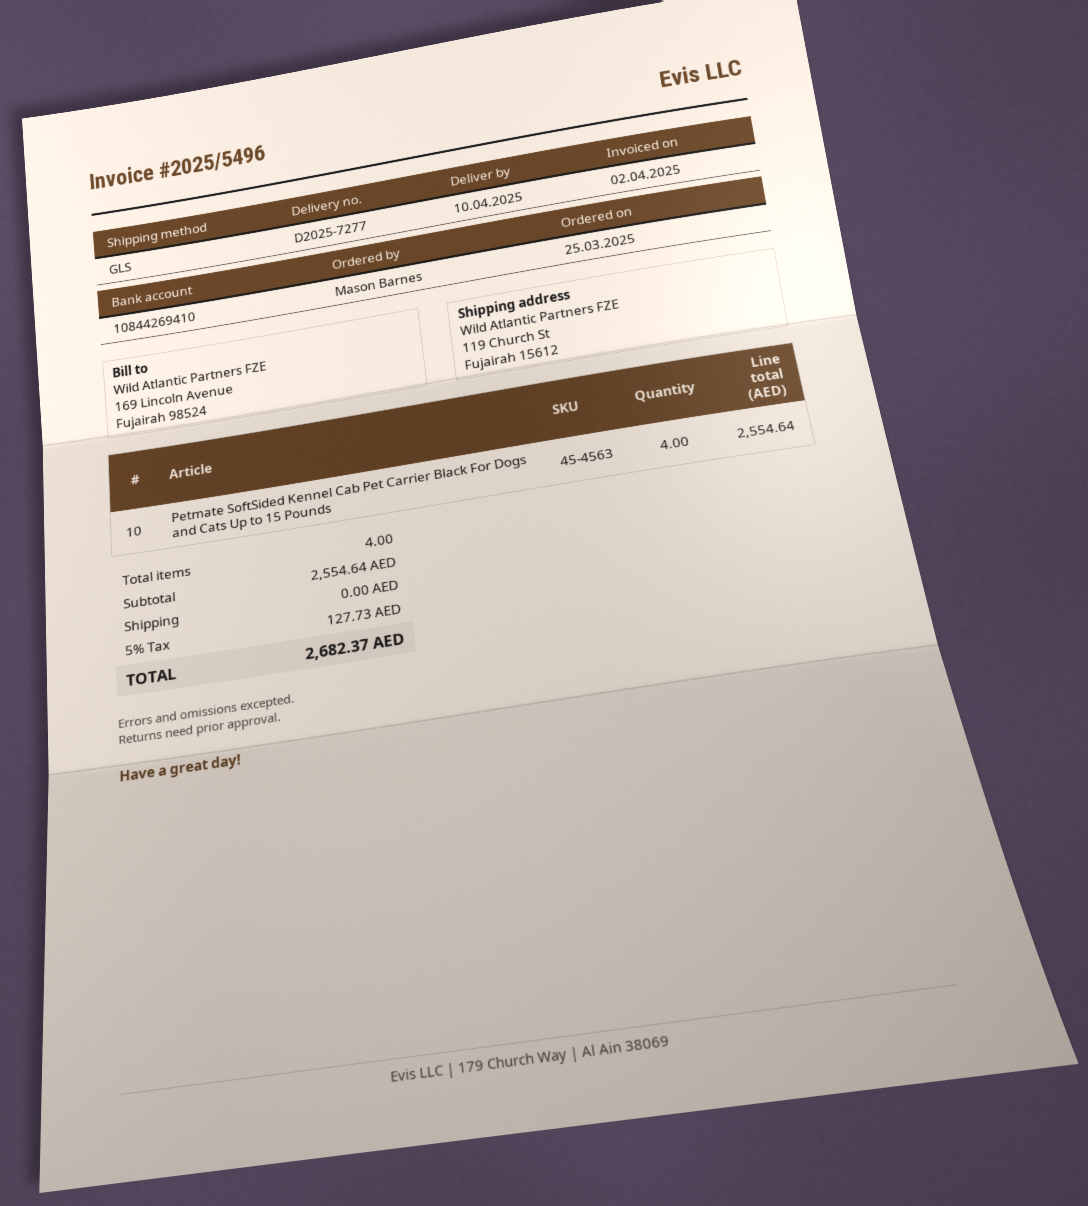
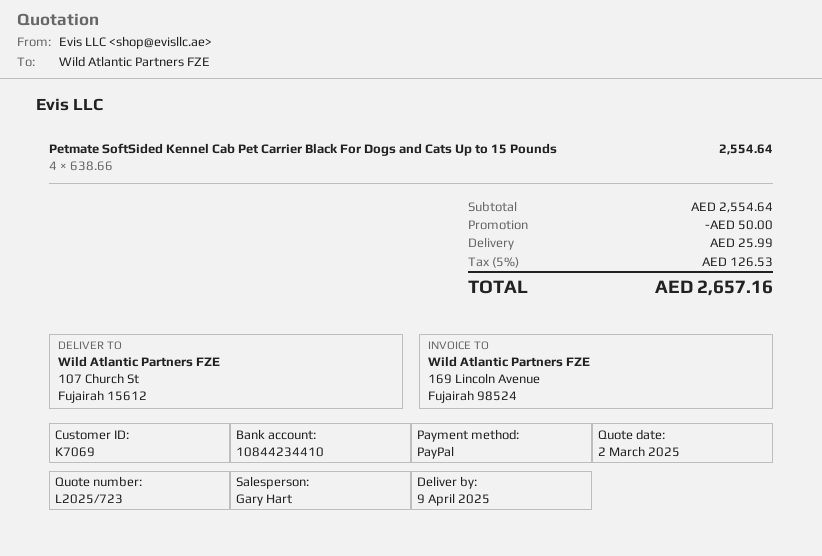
delivery date: 2025-04-10 -> 2025-04-09
bank account: 10844269410 -> 10844234410
ship to: 119 Church St, Fujairah 15612 -> 107 Church St, Fujairah 15612
discount: none -> 50.00
shipping: 0.00 -> 25.99
tax: 5% = 127.73 -> 5% = 126.53
total: 2682.37 -> 2657.16

